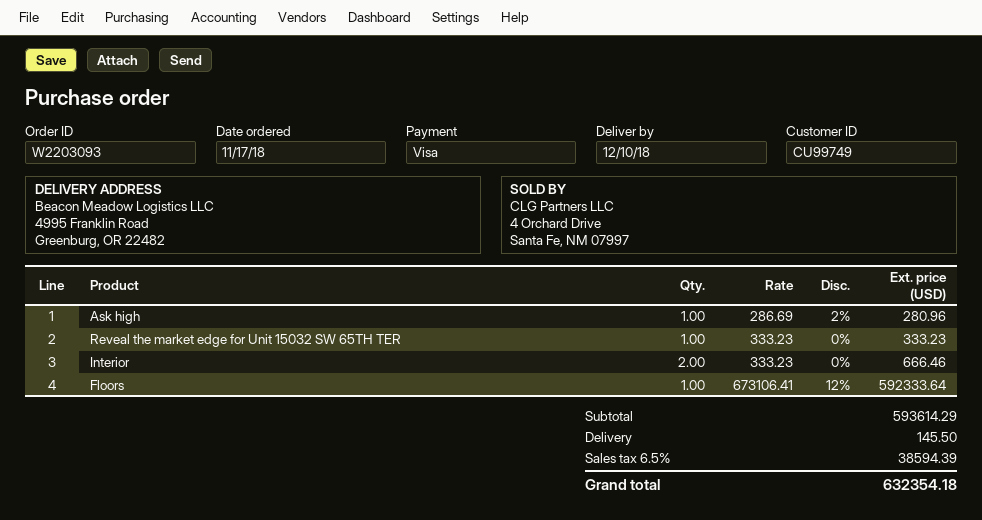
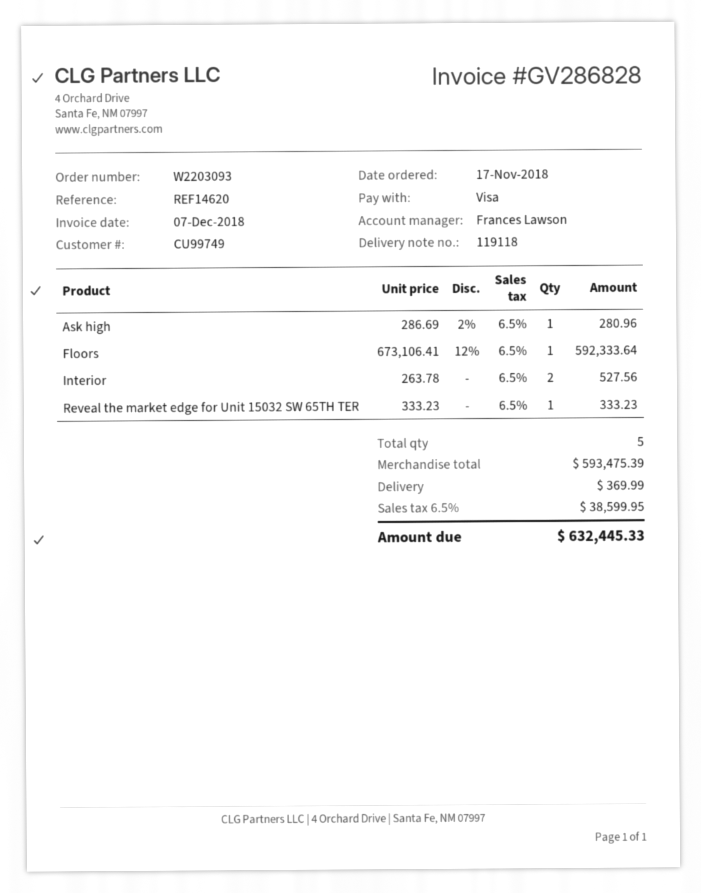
Interior: 2 x 333.23 = 666.46 -> 2 x 263.78 = 527.56
subtotal: 593614.29 -> 593475.39
shipping: 145.50 -> 369.99
tax: 6.5% = 38594.39 -> 6.5% = 38599.95
total: 632354.18 -> 632445.33

